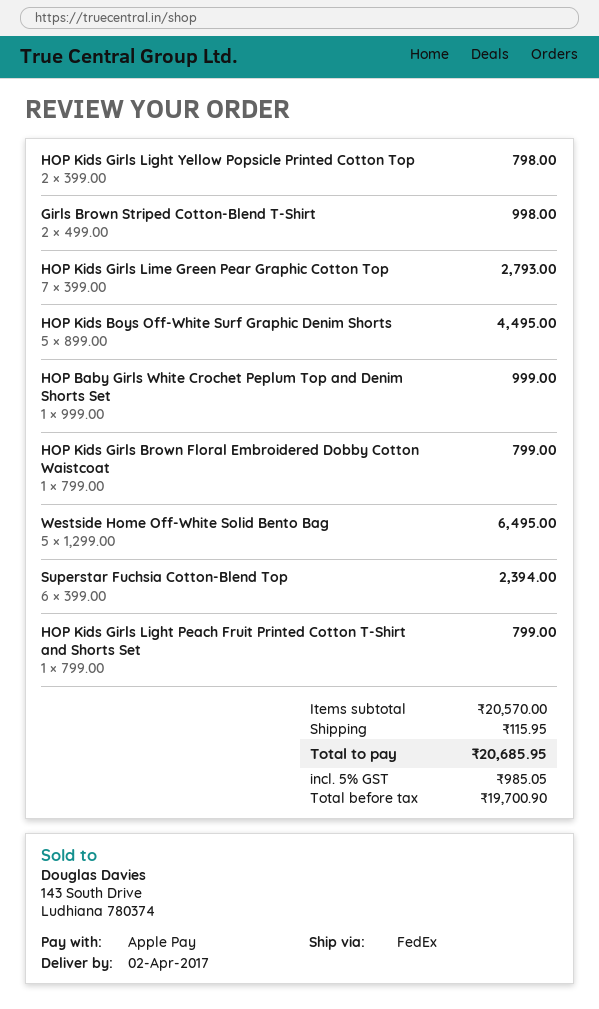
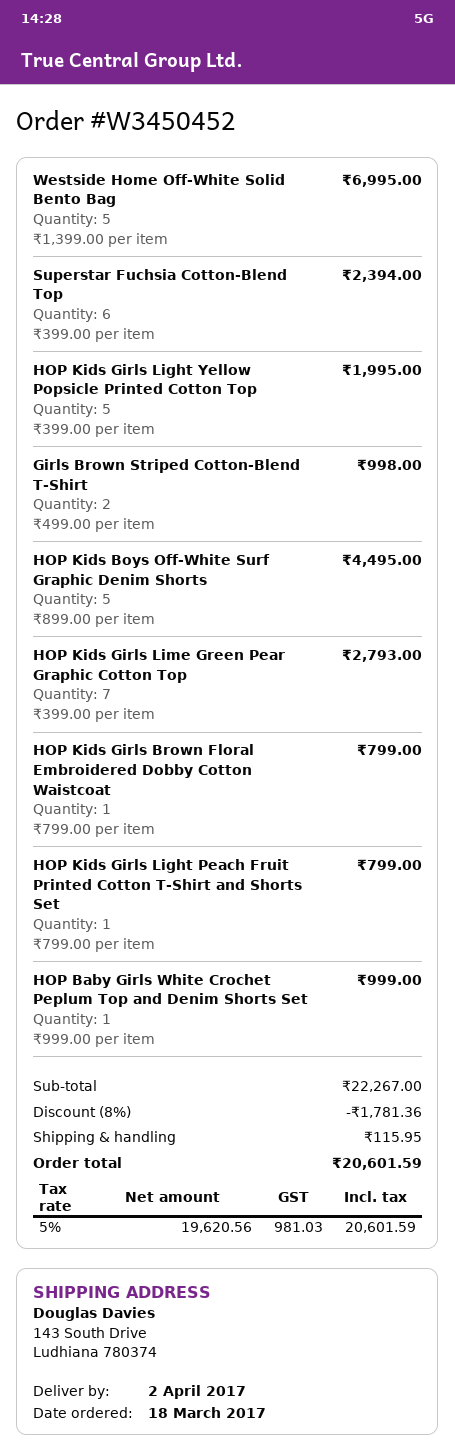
HOP Kids Girls Light Yellow Popsicle Printed Cotton Top: 2 x 399.00 = 798.00 -> 5 x 399.00 = 1995.00
Westside Home Off-White Solid Bento Bag: 5 x 1299.00 = 6495.00 -> 5 x 1399.00 = 6995.00
subtotal: 20570.00 -> 22267.00
discount: none -> 8% = 1781.36
net: 19700.90 -> 19620.56
tax: 5% = 985.05 -> 5% = 981.03
total: 20685.95 -> 20601.59

